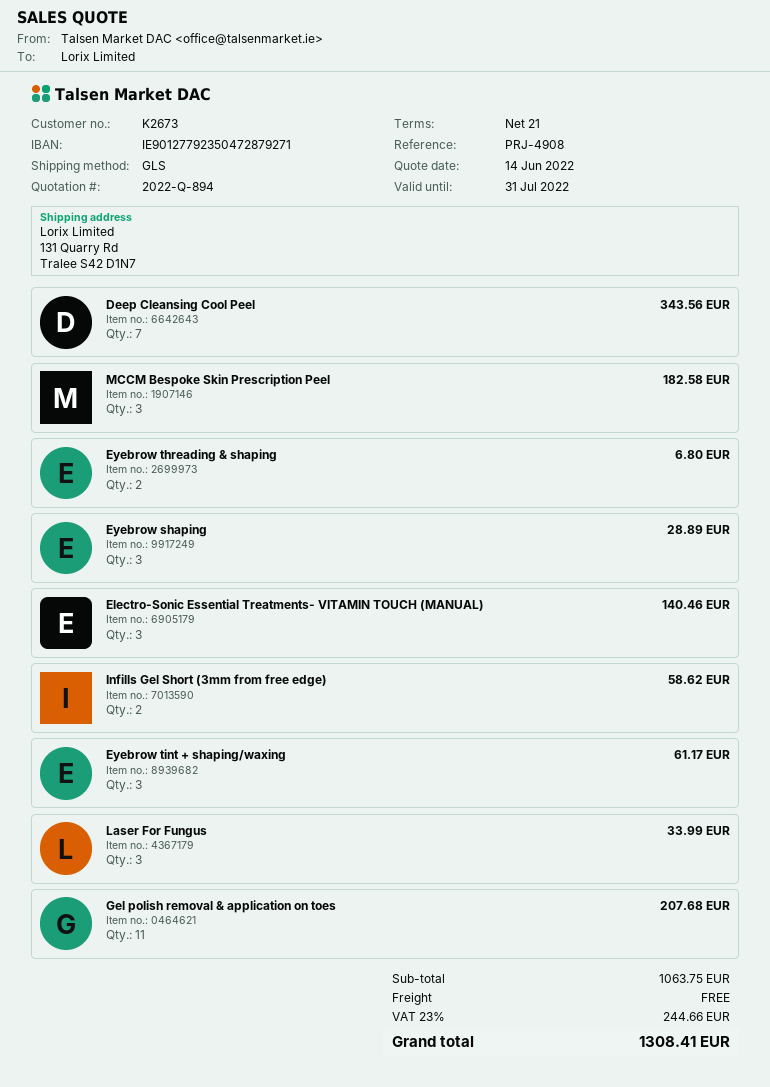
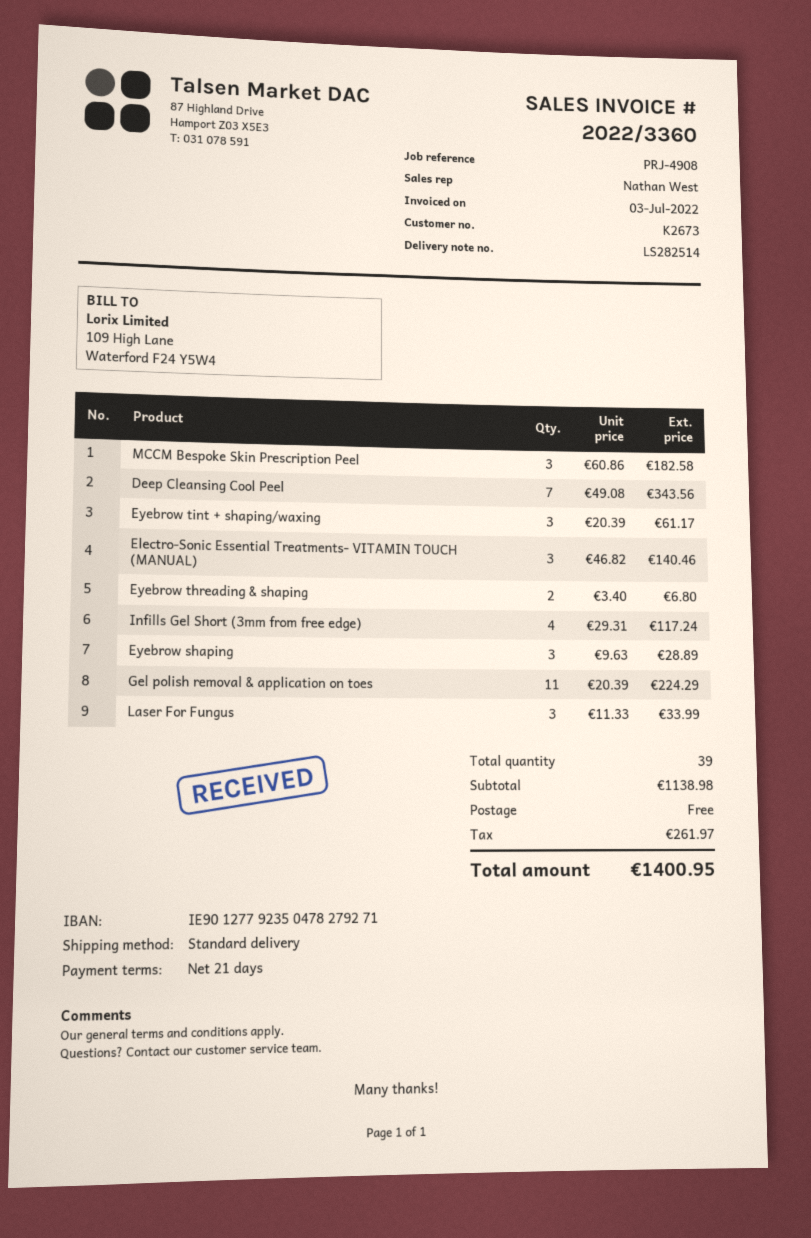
bank account: IE90127792350472879271 -> IE90127792350478279271
shipping method: GLS -> standard
Infills Gel Short (3mm from free edge): 2 for 58.62 -> 4 for 117.24
Gel polish removal & application on toes: 11 for 207.68 -> 11 for 224.29
subtotal: 1063.75 -> 1138.98
tax: 244.66 -> 261.97
total: 1308.41 -> 1400.95

